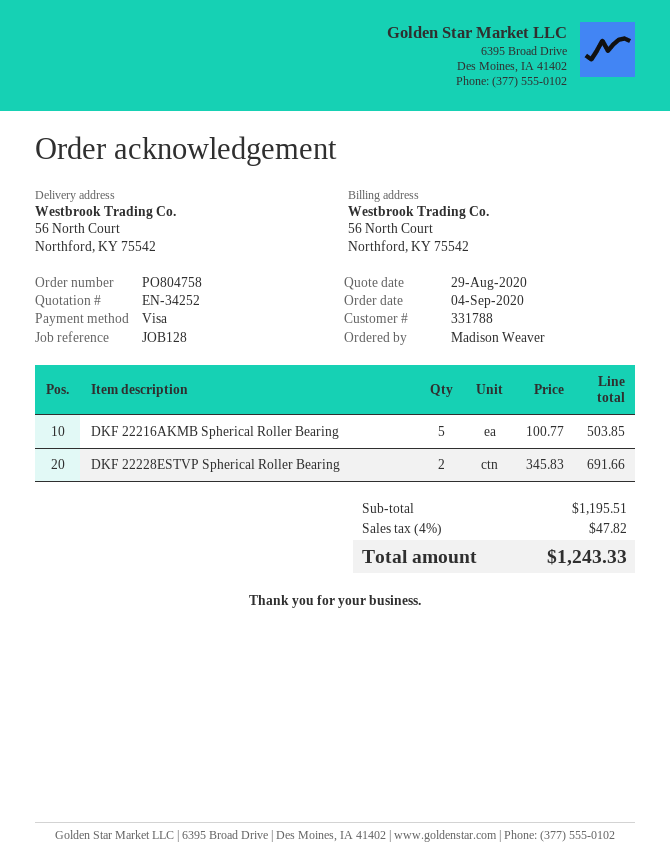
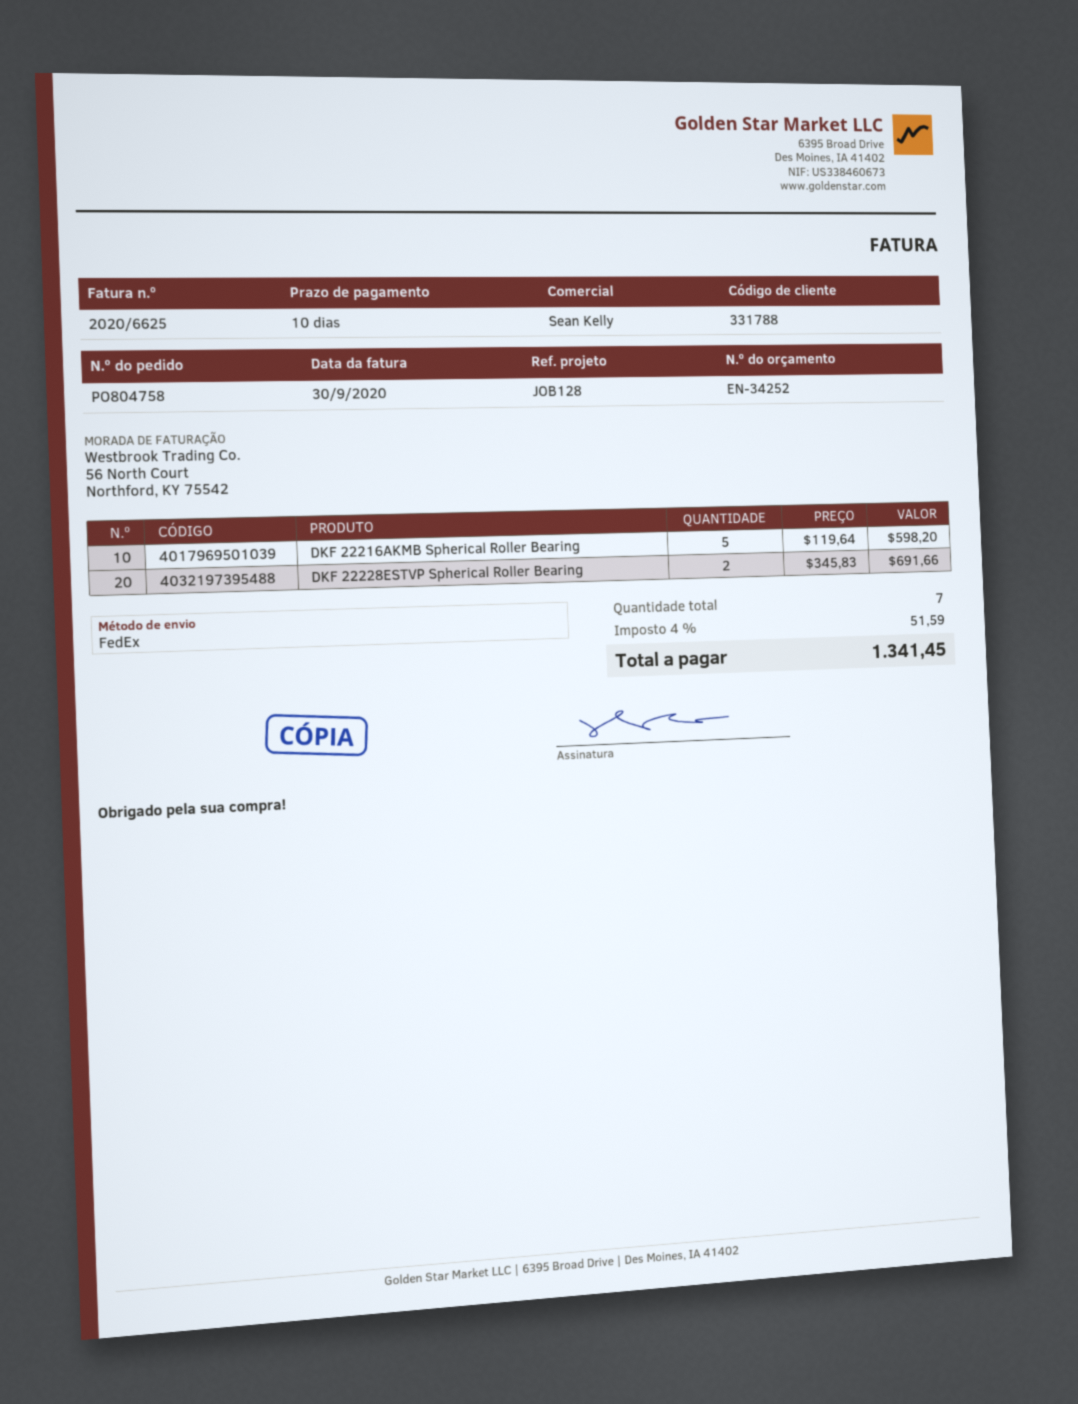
DKF 22216AKMB Spherical Roller Bearing: 5 x 100.77 = 503.85 -> 5 x 119.64 = 598.20
tax: 4% = 47.82 -> 4% = 51.59
total: 1243.33 -> 1341.45

